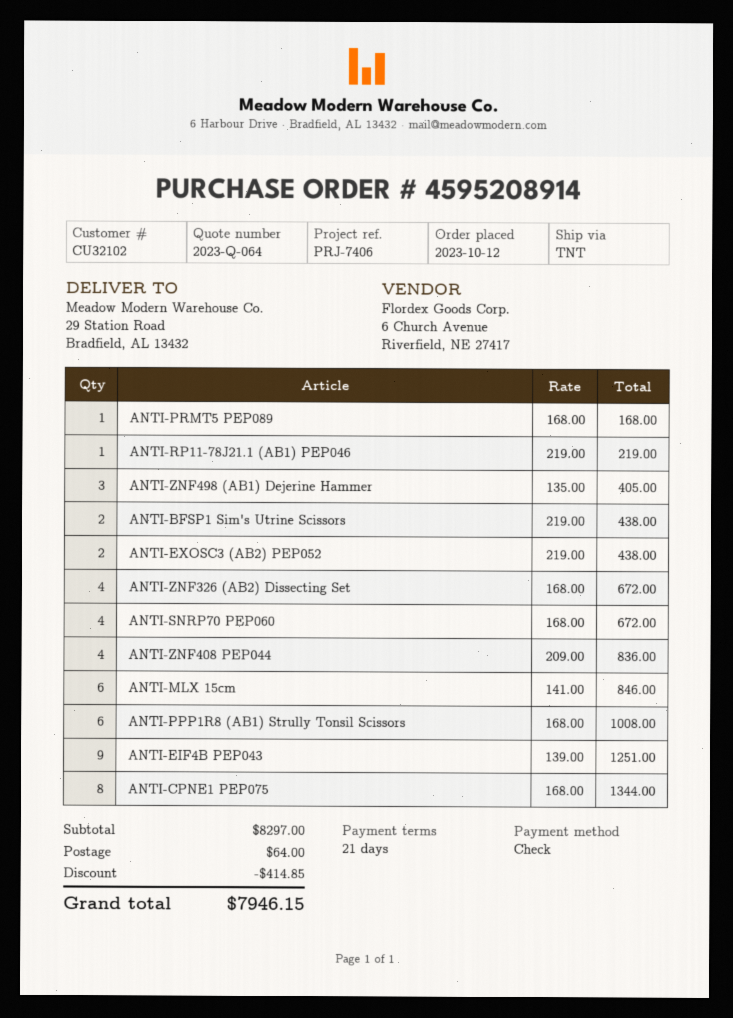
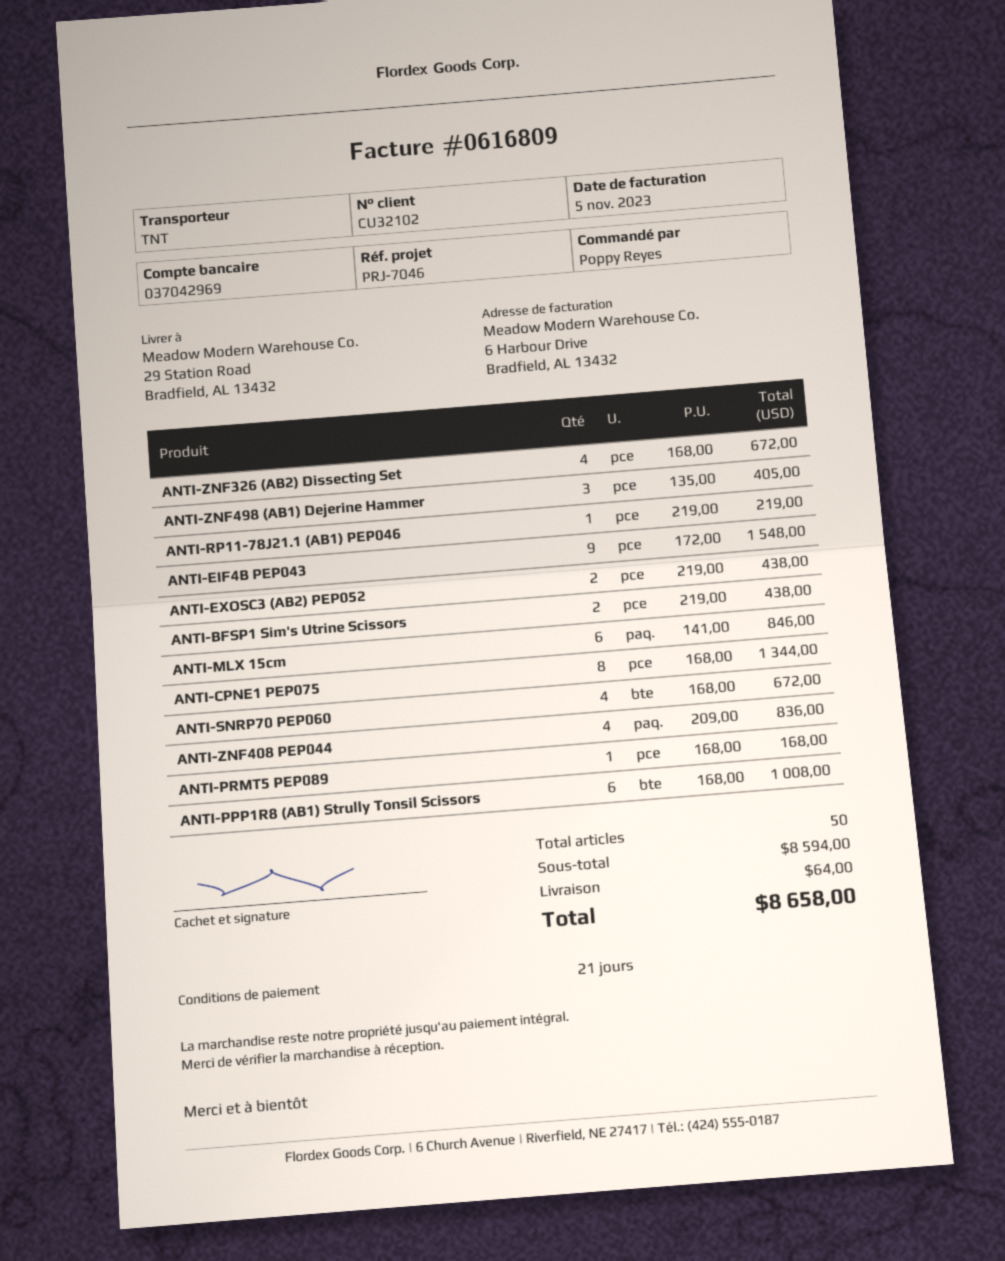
reference: PRJ-7406 -> PRJ-7046
ANTI-EIF4B PEP043: 9 x 139.00 = 1251.00 -> 9 x 172.00 = 1548.00
subtotal: 8297.00 -> 8594.00
discount: 414.85 -> none
total: 7946.15 -> 8658.00

